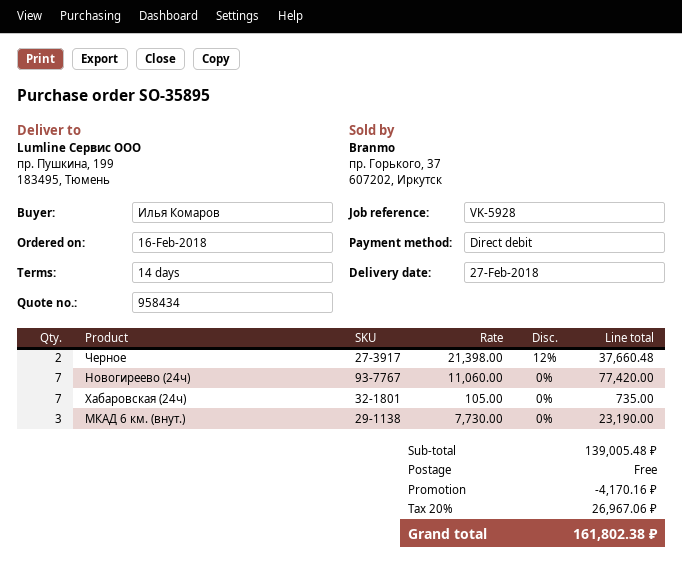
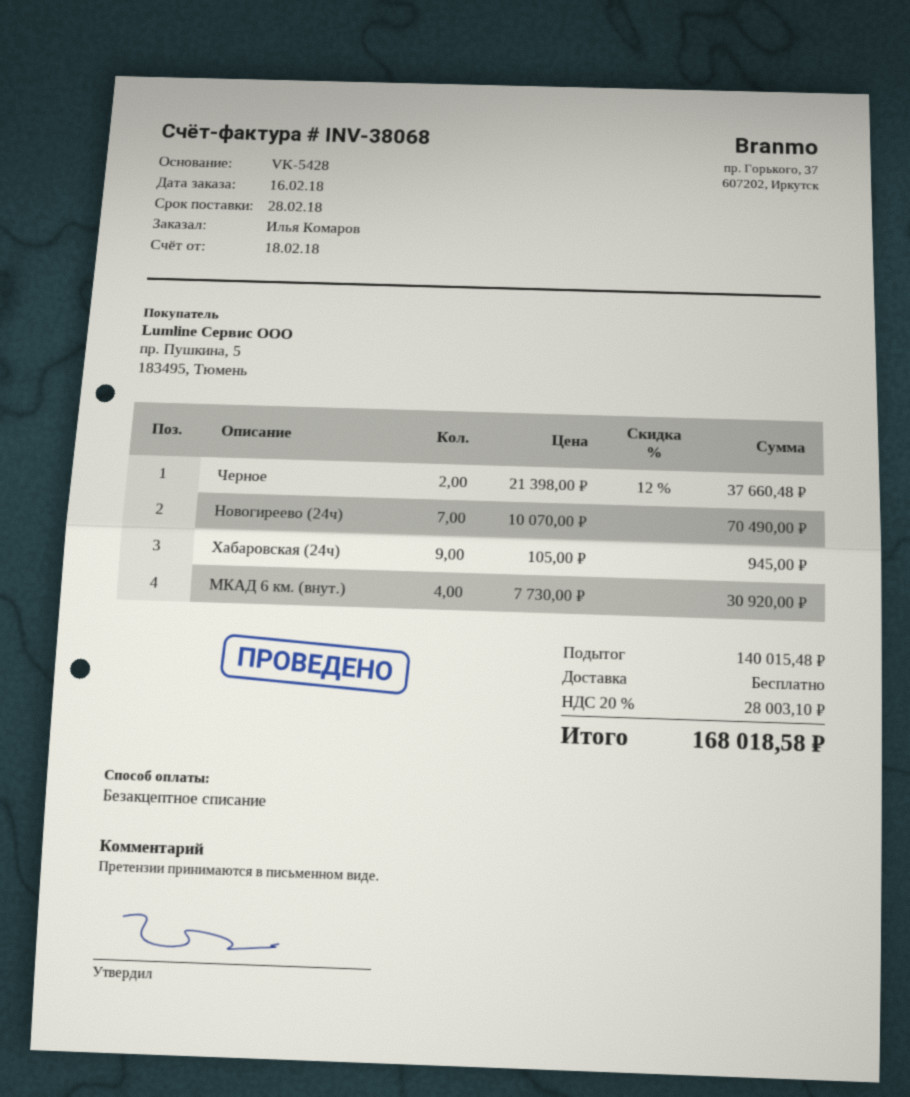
delivery date: 2018-02-27 -> 2018-02-28
reference: VK-5928 -> VK-5428
Новогиреево (24ч): 7 x 11060.00 = 77420.00 -> 7 x 10070.00 = 70490.00
Хабаровская (24ч): 7 x 105.00 = 735.00 -> 9 x 105.00 = 945.00
МКАД 6 км. (внут.): 3 x 7730.00 = 23190.00 -> 4 x 7730.00 = 30920.00
subtotal: 139005.48 -> 140015.48
discount: 4170.16 -> none
tax: 20% = 26967.06 -> 20% = 28003.10
total: 161802.38 -> 168018.58

